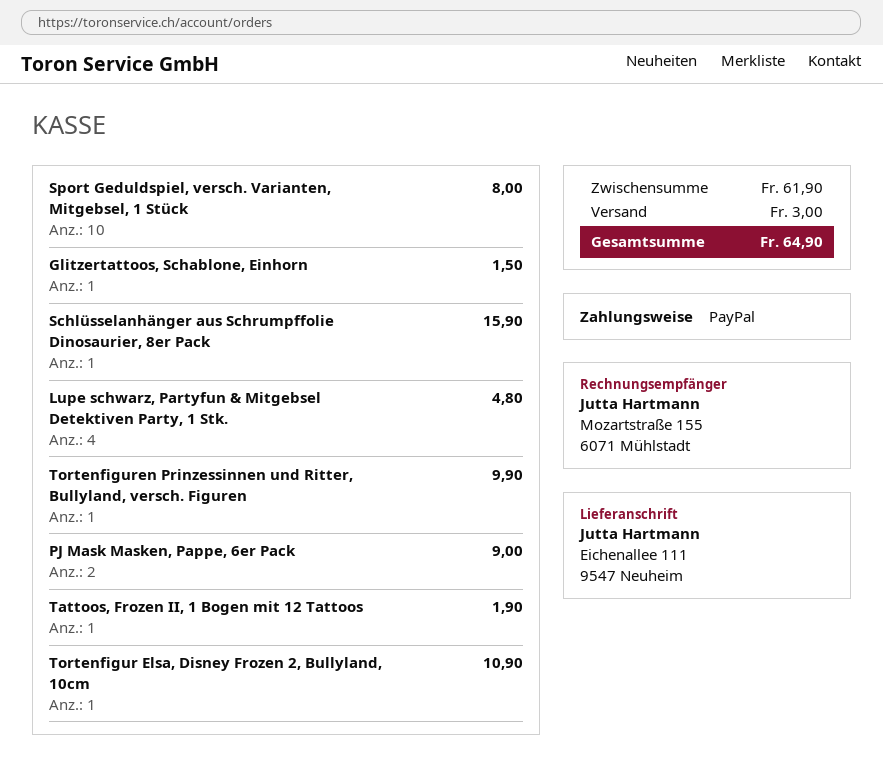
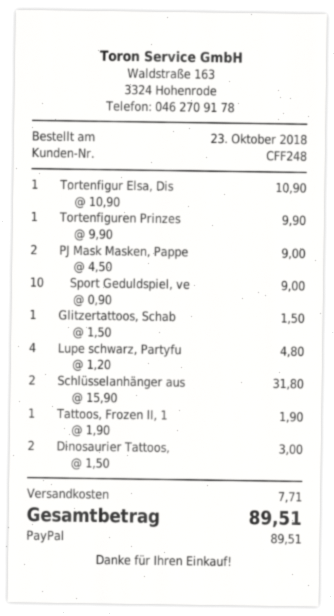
Sport Geduldspiel, versch. Varianten, Mitgebsel, 1 Stück: 10 for 8.00 -> 10 for 9.00
Schlüsselanhänger aus Schrumpffolie Dinosaurier, 8er Pack: 1 for 15.90 -> 2 for 31.80
Dinosaurier Tattoos,: none -> 2 for 3.00
shipping: 3.00 -> 7.71
total: 64.90 -> 89.51

